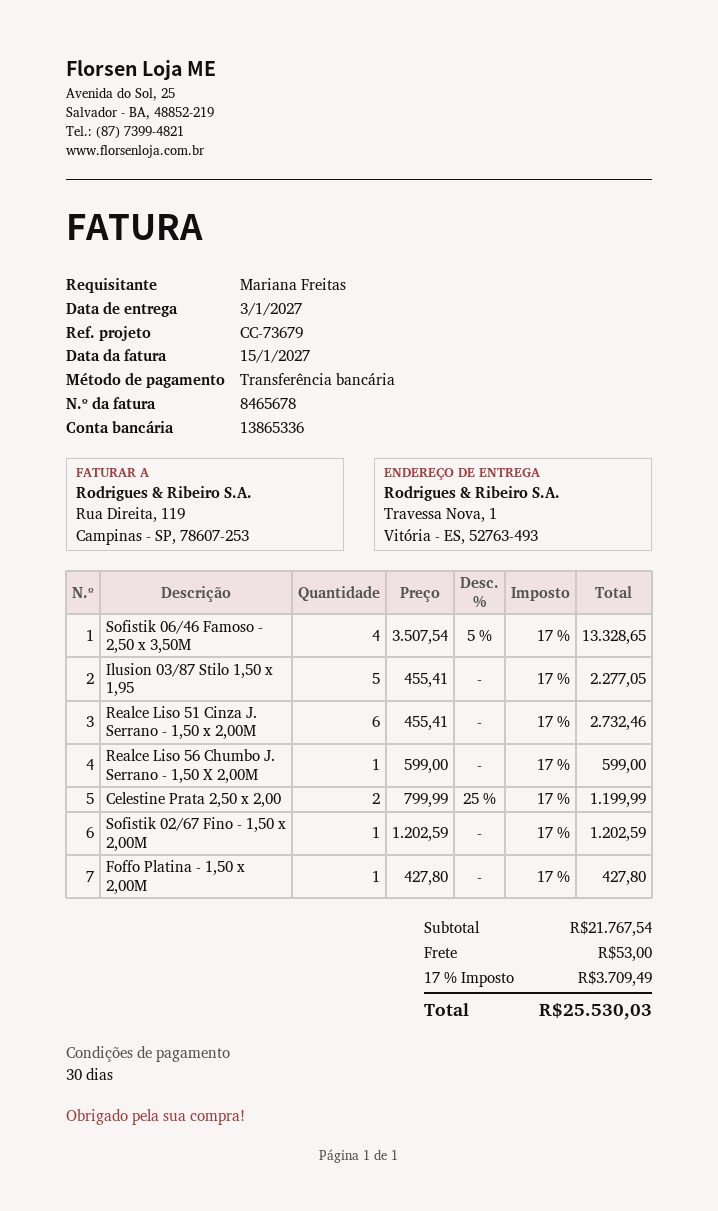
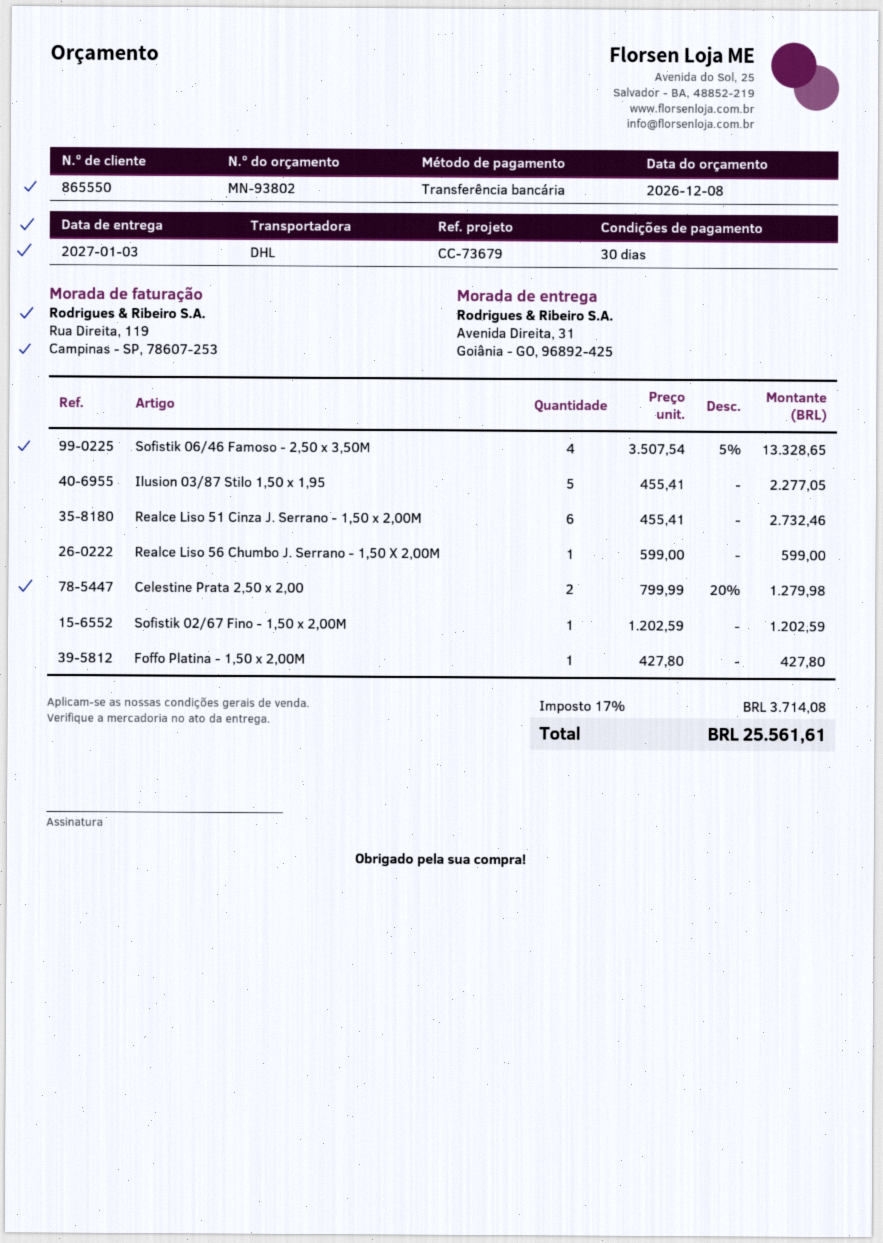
ship to: Travessa Nova, 1, Vitória - ES, 52763-493 -> Avenida Direita, 31, Goiânia - GO, 96892-425
Celestine Prata 2,50 x 2,00: 2 x 799.99 - 25% = 1199.99 -> 2 x 799.99 - 20% = 1279.98
shipping: 53.00 -> none
tax: 17% = 3709.49 -> 17% = 3714.08
total: 25530.03 -> 25561.61

